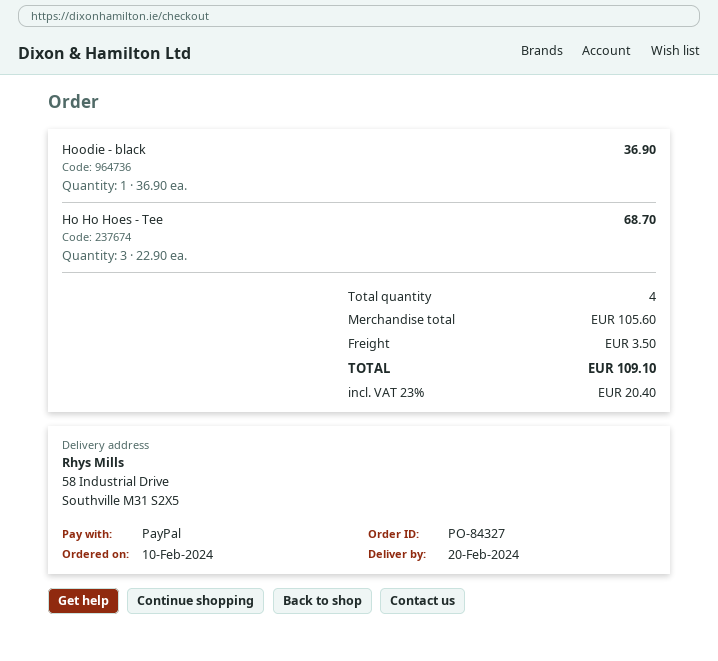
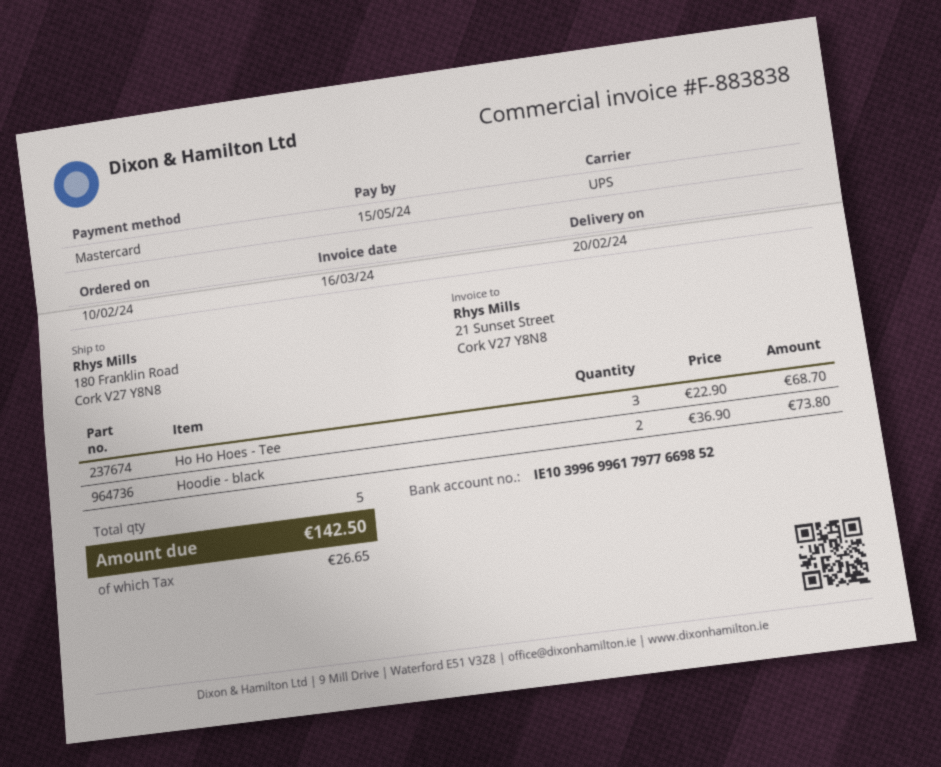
payment method: PayPal -> Mastercard
ship to: 58 Industrial Drive, Southville M31 S2X5 -> 180 Franklin Road, Cork V27 Y8N8
Hoodie - black: 1 x 36.90 = 36.90 -> 2 x 36.90 = 73.80
total quantity: 4 -> 5
shipping: 3.50 -> none
tax: 20.40 -> 26.65
total: 109.10 -> 142.50

